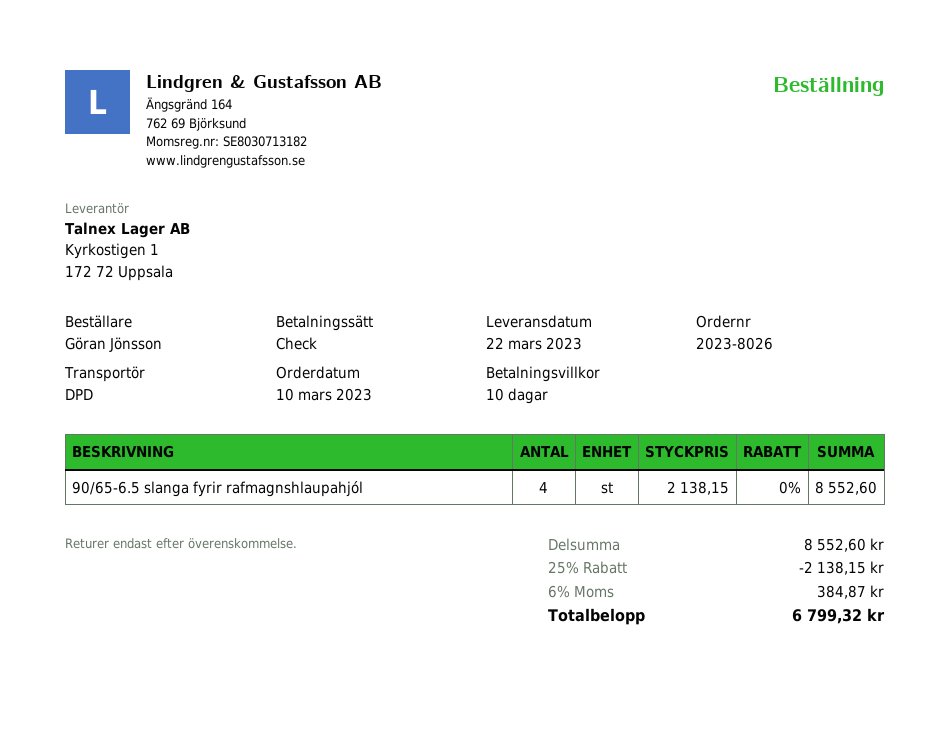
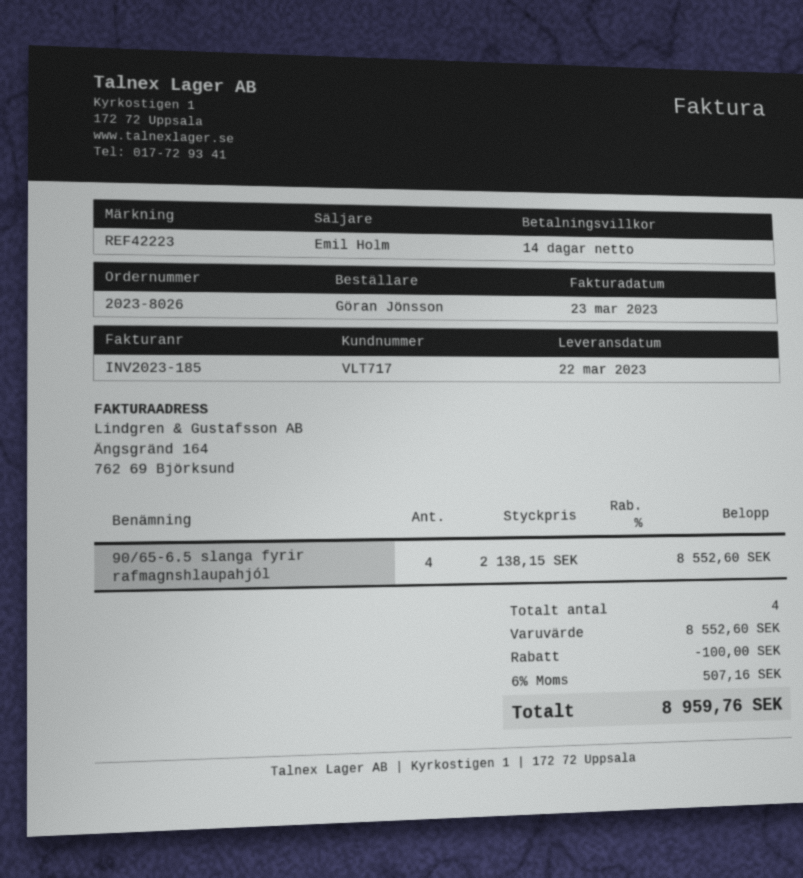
payment terms: 10 days -> 14 days
discount: 2138.15 -> 100.00
tax: 6% = 384.87 -> 6% = 507.16
total: 6799.32 -> 8959.76

